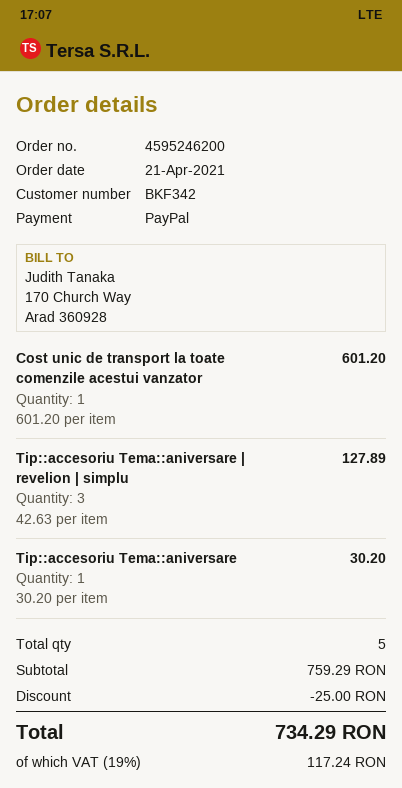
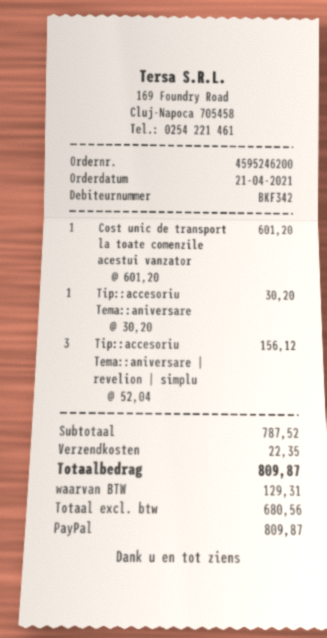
Tip::accesoriu Tema::aniversare | revelion | simplu: 3 x 42.63 = 127.89 -> 3 x 52.04 = 156.12
subtotal: 759.29 -> 787.52
discount: 25.00 -> none
shipping: none -> 22.35
tax: 117.24 -> 129.31
total: 734.29 -> 809.87

